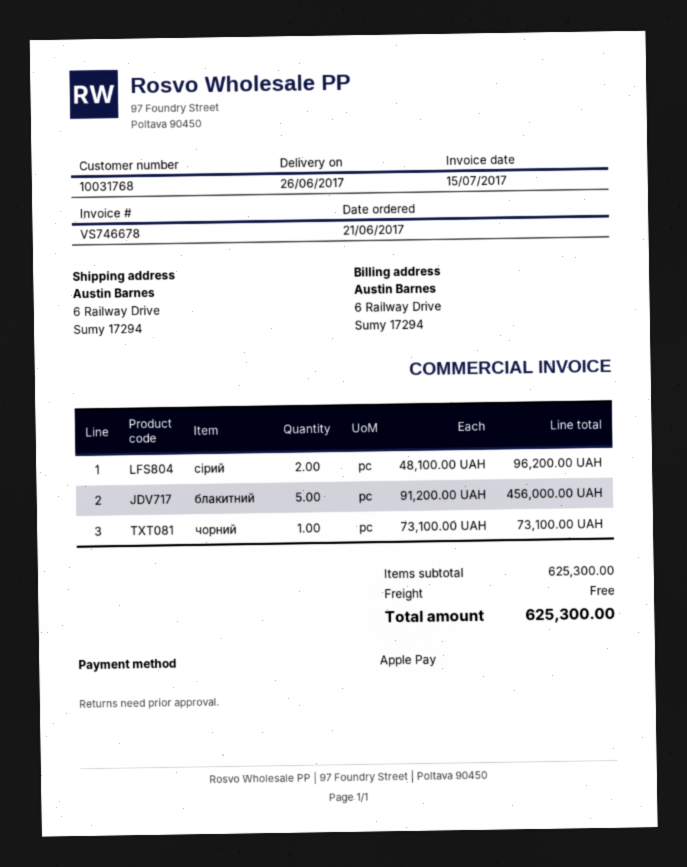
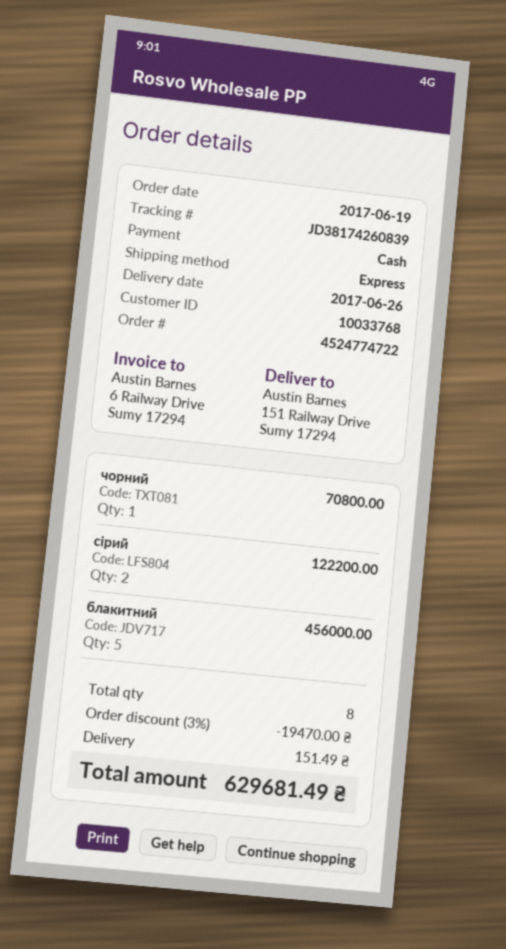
order date: 2017-06-21 -> 2017-06-19
customer number: 10031768 -> 10033768
payment method: Apple Pay -> cash
ship to: 6 Railway Drive, Sumy 17294 -> 151 Railway Drive, Sumy 17294
сірий: 2 for 96200.00 -> 2 for 122200.00
чорний: 1 for 73100.00 -> 1 for 70800.00
discount: none -> 3% = 19470.00
shipping: 0.00 -> 151.49
total: 625300.00 -> 629681.49

